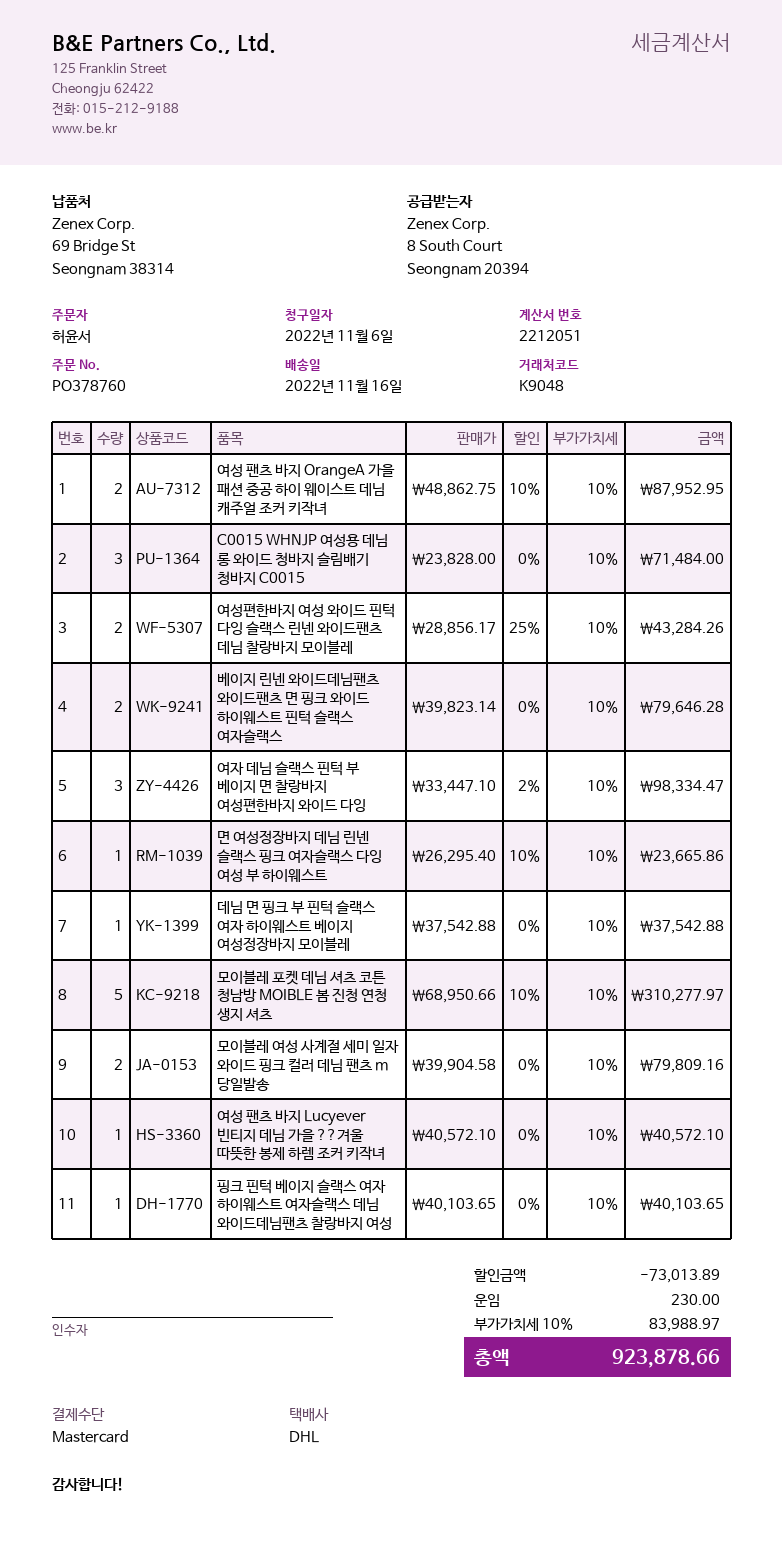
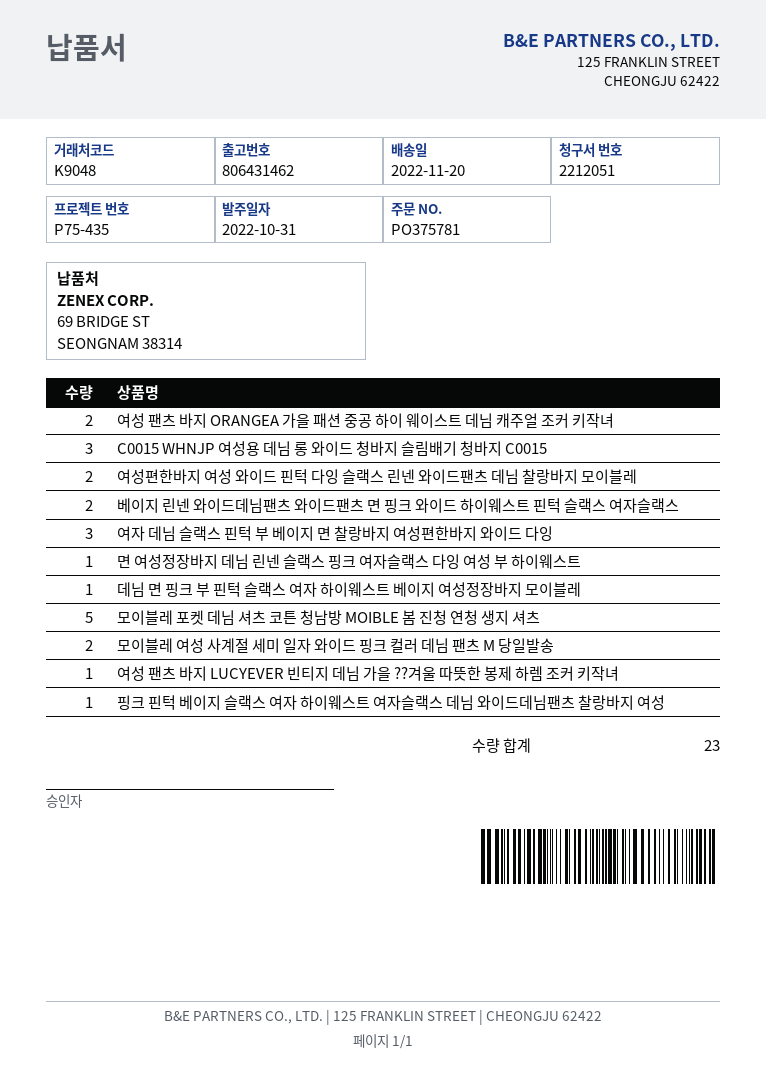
order number: PO378760 -> PO375781
delivery date: 2022-11-16 -> 2022-11-20

